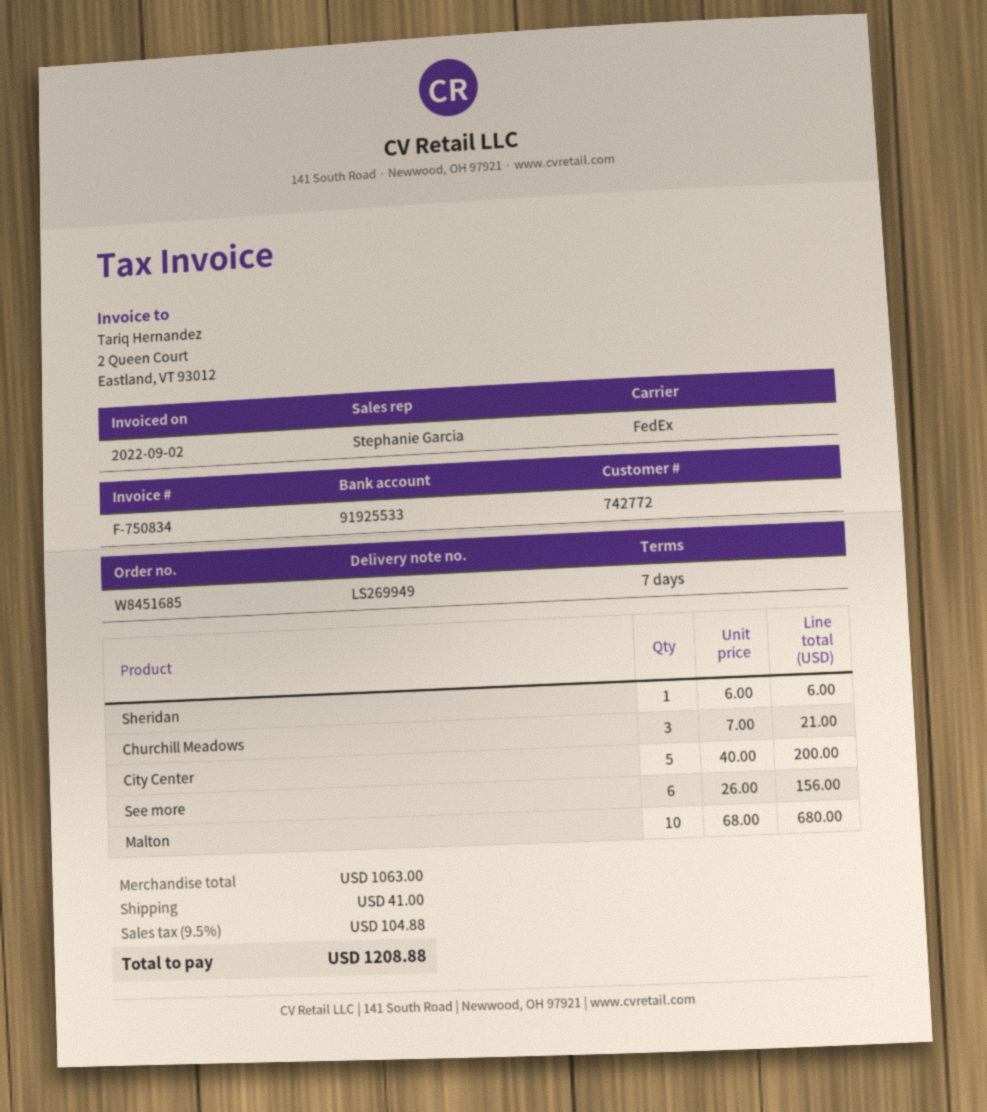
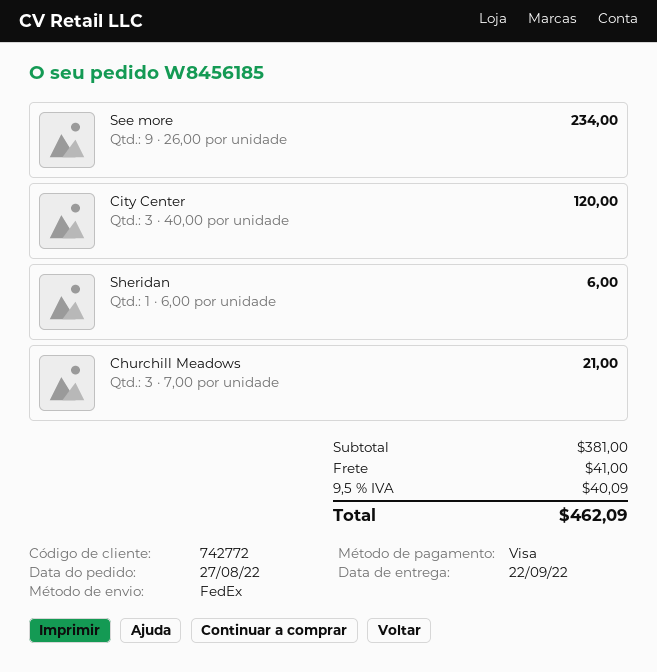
order number: W8451685 -> W8456185
City Center: 5 x 40.00 = 200.00 -> 3 x 40.00 = 120.00
See more: 6 x 26.00 = 156.00 -> 9 x 26.00 = 234.00
Malton: 10 x 68.00 = 680.00 -> none
subtotal: 1063.00 -> 381.00
tax: 9.5% = 104.88 -> 9.5% = 40.09
total: 1208.88 -> 462.09

